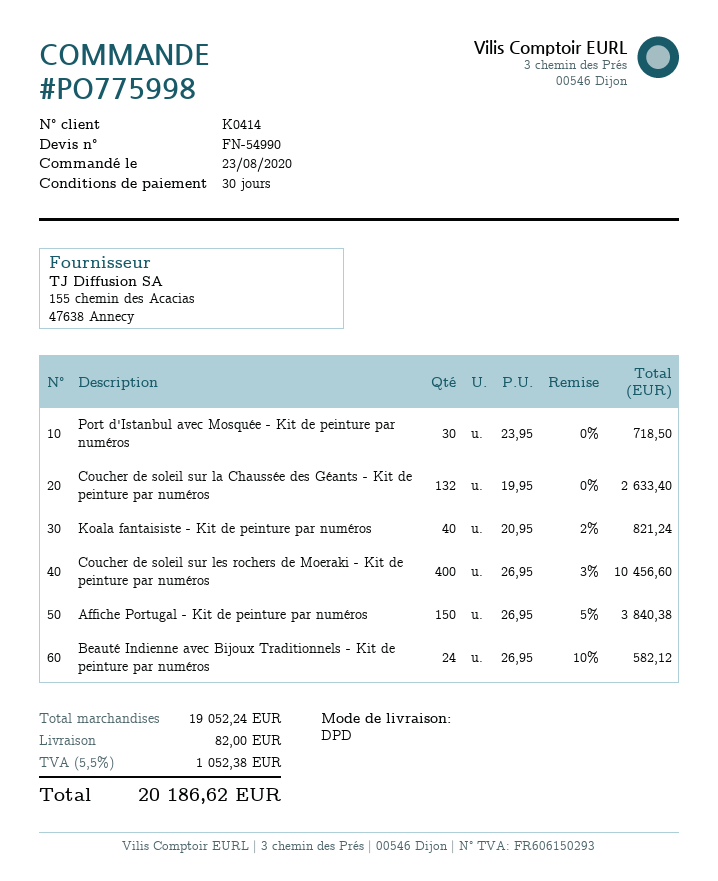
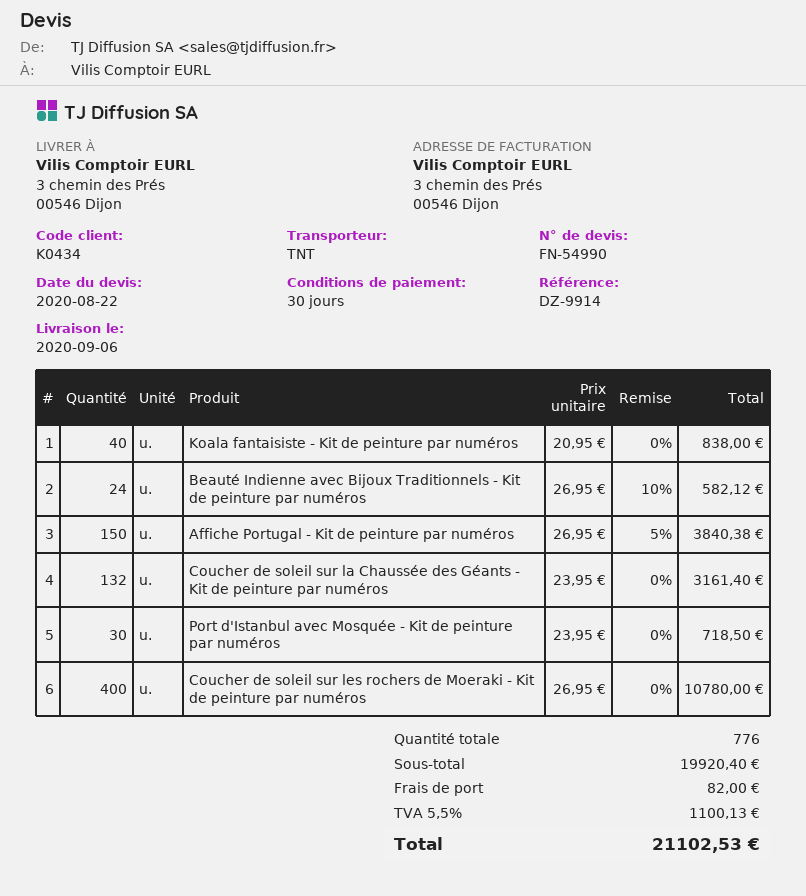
customer number: K0414 -> K0434
shipping method: DPD -> TNT
Coucher de soleil sur la Chaussée des Géants - Kit de peinture par numéros: 132 x 19.95 = 2633.40 -> 132 x 23.95 = 3161.40
Koala fantaisiste - Kit de peinture par numéros: 40 x 20.95 - 2% = 821.24 -> 40 x 20.95 = 838.00
Coucher de soleil sur les rochers de Moeraki - Kit de peinture par numéros: 400 x 26.95 - 3% = 10456.60 -> 400 x 26.95 = 10780.00
subtotal: 19052.24 -> 19920.40
tax: 5.5% = 1052.38 -> 5.5% = 1100.13
total: 20186.62 -> 21102.53

